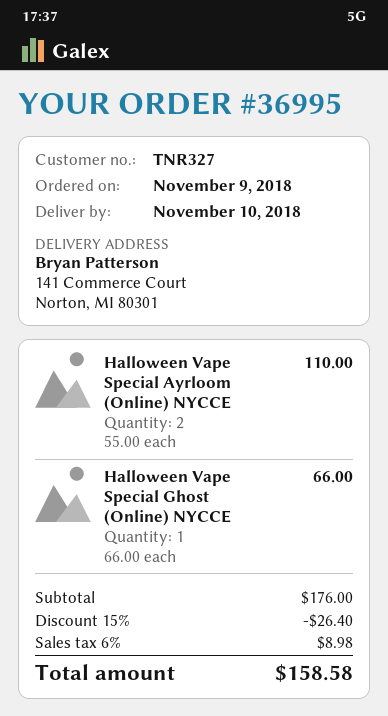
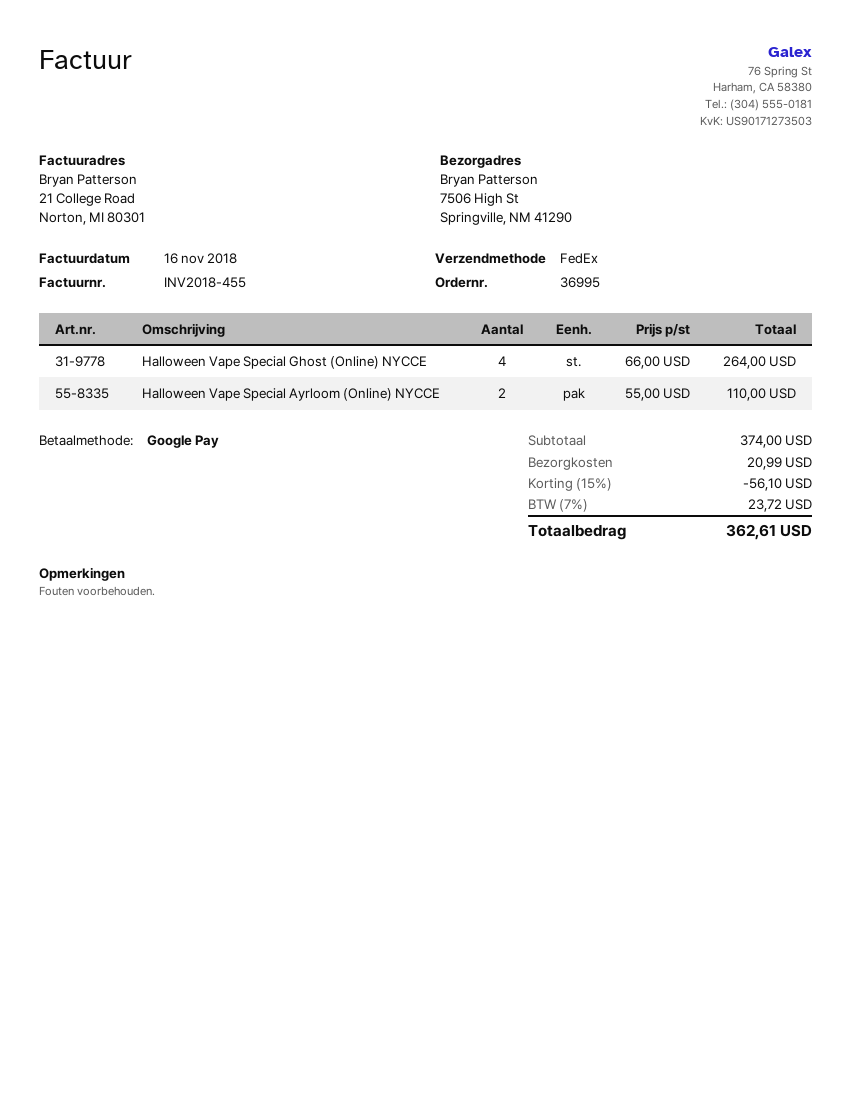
ship to: 141 Commerce Court, Norton, MI 80301 -> 7506 High St, Springville, NM 41290
Halloween Vape Special Ghost (Online) NYCCE: 1 x 66.00 = 66.00 -> 4 x 66.00 = 264.00
subtotal: 176.00 -> 374.00
discount: 15% = 26.40 -> 15% = 56.10
shipping: none -> 20.99
tax: 6% = 8.98 -> 7% = 23.72
total: 158.58 -> 362.61

